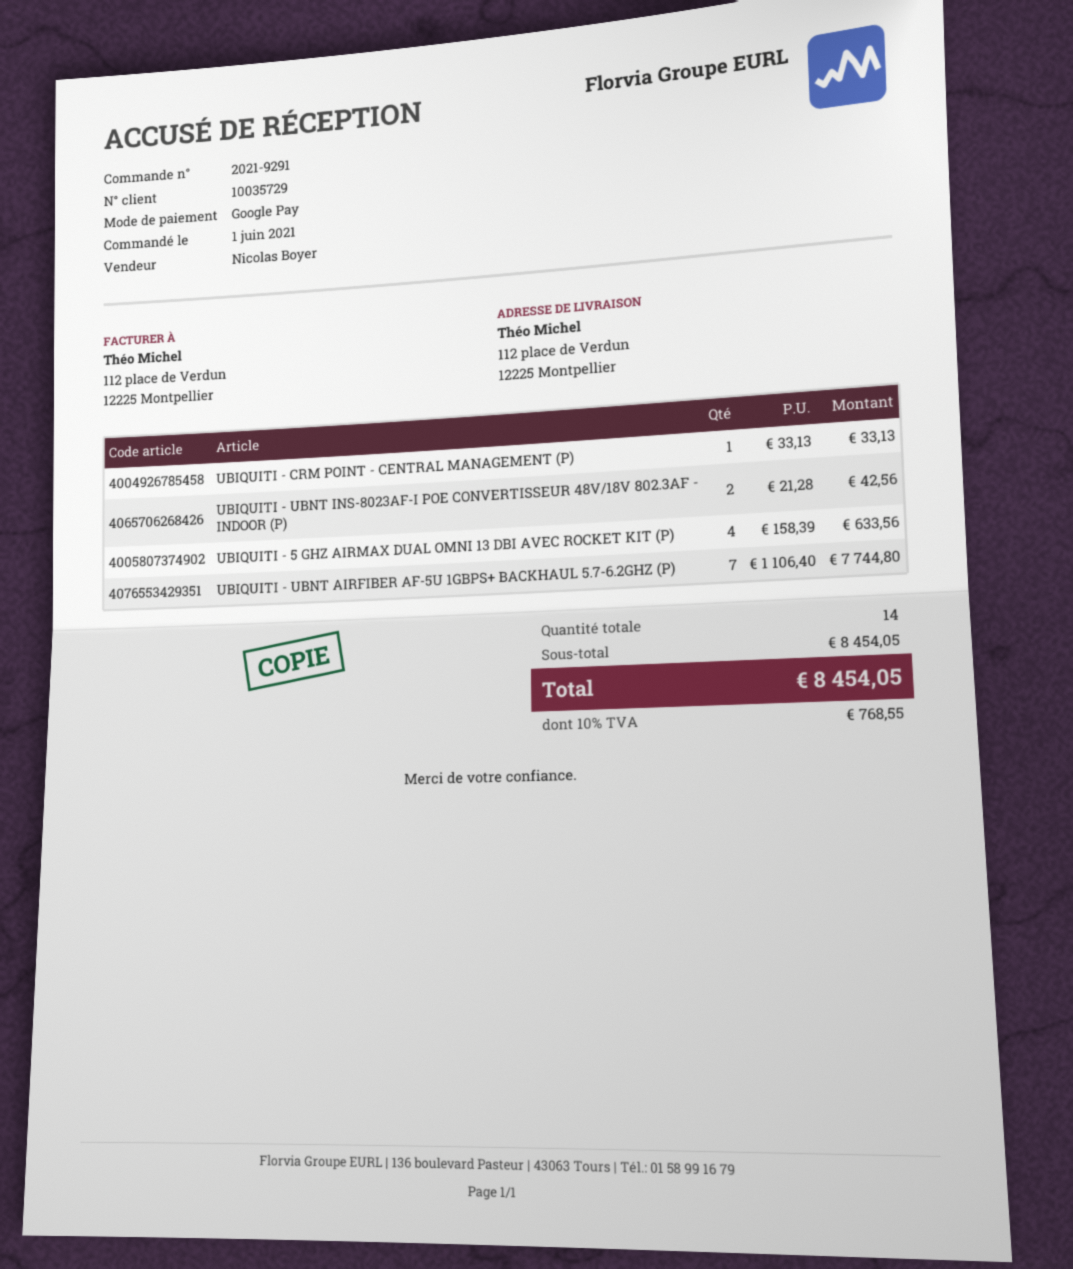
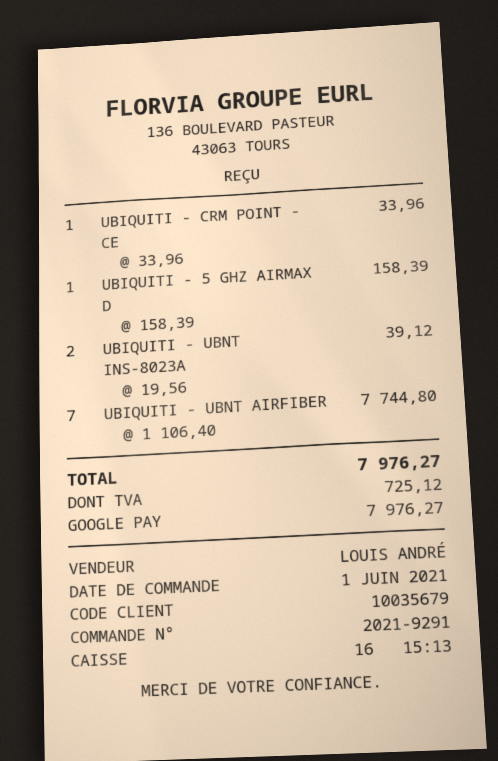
customer number: 10035729 -> 10035679
sales rep: Nicolas Boyer -> LOUIS ANDRÉ
UBIQUITI - CRM POINT - CENTRAL MANAGEMENT (P): 1 x 33.13 = 33.13 -> 1 x 33.96 = 33.96
UBIQUITI - UBNT INS-8023AF-I POE CONVERTISSEUR 48V/18V 802.3AF - INDOOR (P): 2 x 21.28 = 42.56 -> 2 x 19.56 = 39.12
UBIQUITI - 5 GHZ AIRMAX DUAL OMNI 13 DBI AVEC ROCKET KIT (P): 4 x 158.39 = 633.56 -> 1 x 158.39 = 158.39
tax: 768.55 -> 725.12
total: 8454.05 -> 7976.27

